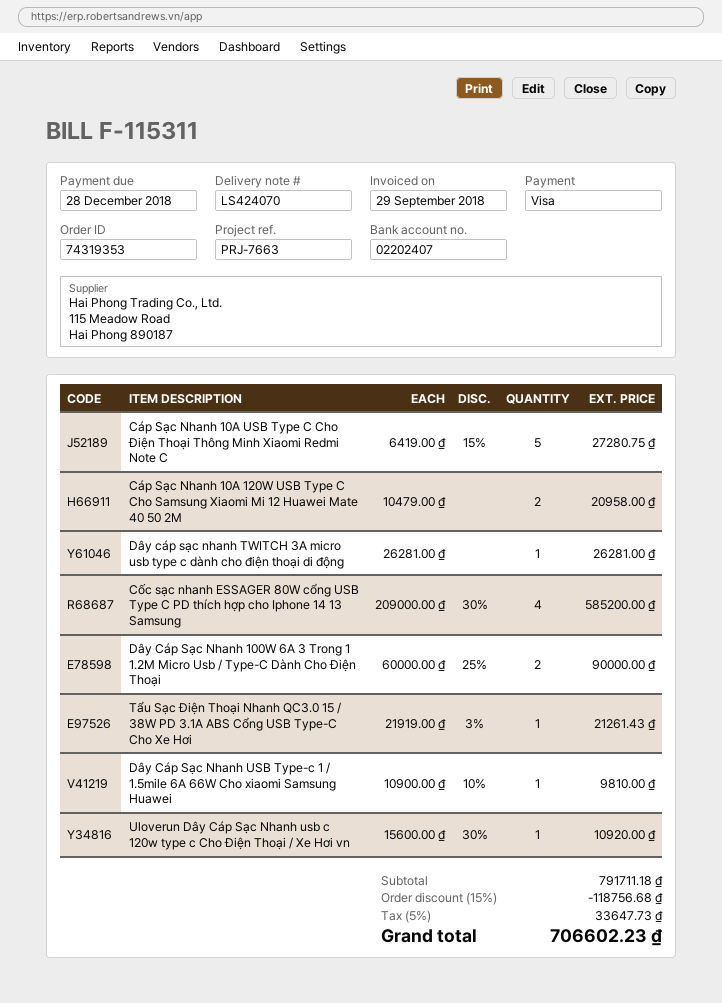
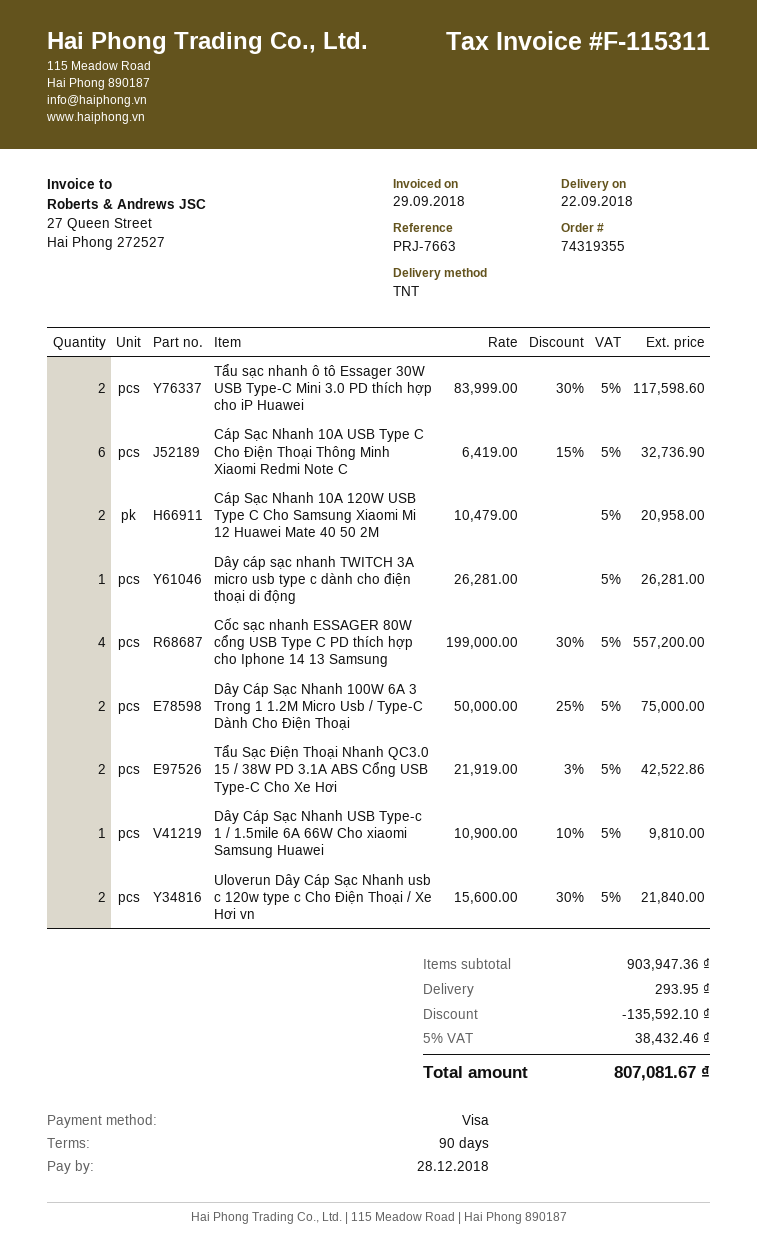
order number: 74319353 -> 74319355
Cáp Sạc Nhanh 10A USB Type C Cho Điện Thoại Thông Minh Xiaomi Redmi Note C: 5 x 6419.00 - 15% = 27280.75 -> 6 x 6419.00 - 15% = 32736.90
Cốc sạc nhanh ESSAGER 80W cổng USB Type C PD thích hợp cho Iphone 14 13 Samsung: 4 x 209000.00 - 30% = 585200.00 -> 4 x 199000.00 - 30% = 557200.00
Dây Cáp Sạc Nhanh 100W 6A 3 Trong 1 1.2M Micro Usb / Type-C Dành Cho Điện Thoại: 2 x 60000.00 - 25% = 90000.00 -> 2 x 50000.00 - 25% = 75000.00
Tẩu Sạc Điện Thoại Nhanh QC3.0 15 / 38W PD 3.1A ABS Cổng USB Type-C Cho Xe Hơi: 1 x 21919.00 - 3% = 21261.43 -> 2 x 21919.00 - 3% = 42522.86
Uloverun Dây Cáp Sạc Nhanh usb c 120w type c Cho Điện Thoại / Xe Hơi vn: 1 x 15600.00 - 30% = 10920.00 -> 2 x 15600.00 - 30% = 21840.00
Tẩu sạc nhanh ô tô Essager 30W USB Type-C Mini 3.0 PD thích hợp cho iP Huawei: none -> 2 x 83999.00 - 30% = 117598.60
subtotal: 791711.18 -> 903947.36
discount: 118756.68 -> 135592.10
shipping: none -> 293.95
tax: 5% = 33647.73 -> 5% = 38432.46
total: 706602.23 -> 807081.67

